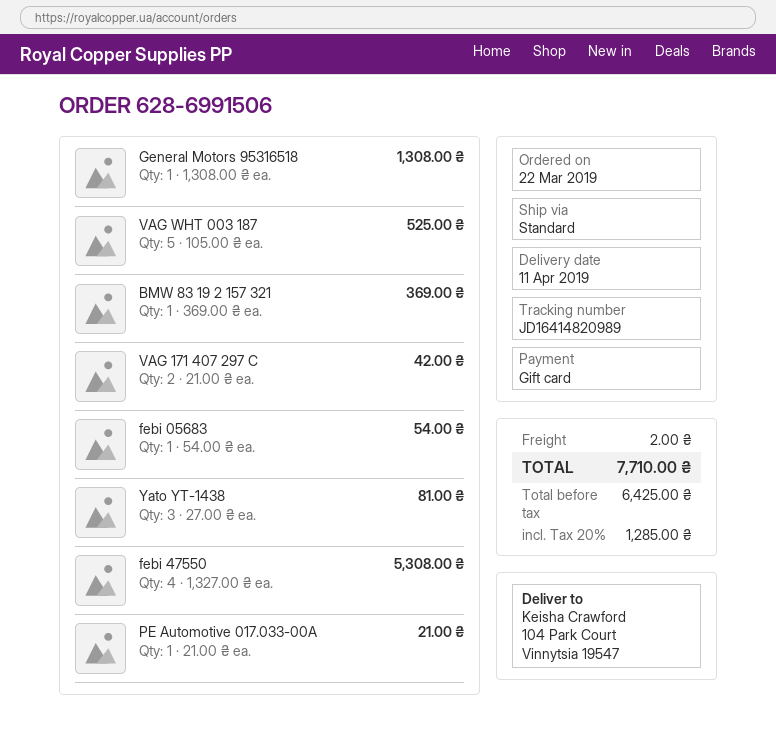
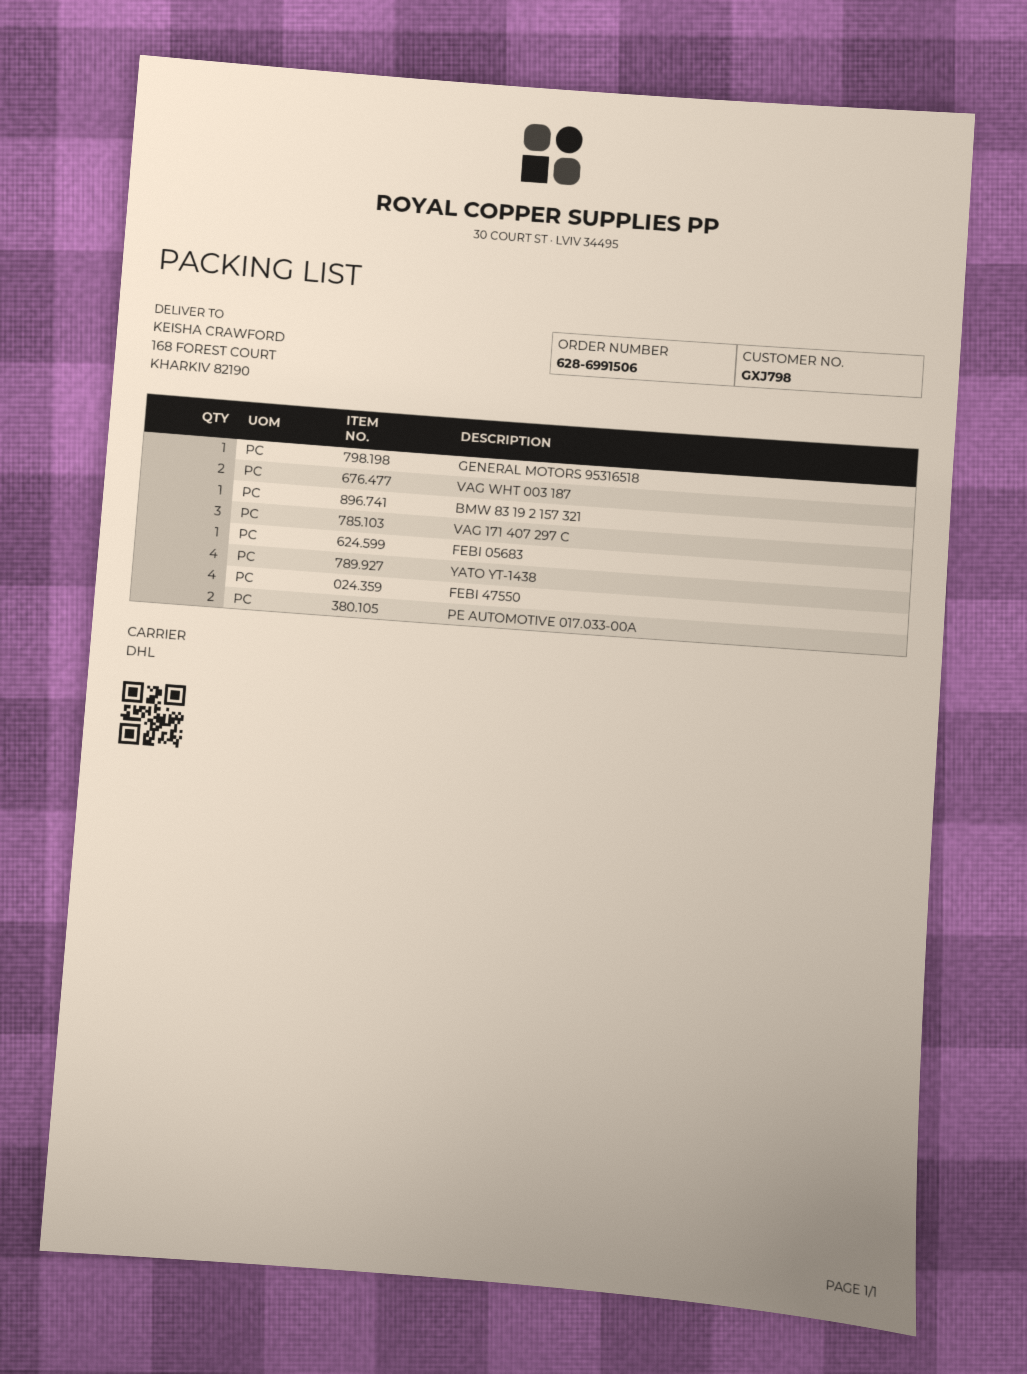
shipping method: standard -> DHL
ship to: 104 Park Court, Vinnytsia 19547 -> 168 FOREST COURT, KHARKIV 82190
VAG WHT 003 187: 5 -> 2
VAG 171 407 297 C: 2 -> 3
Yato YT-1438: 3 -> 4
PE Automotive 017.033-00A: 1 -> 2

